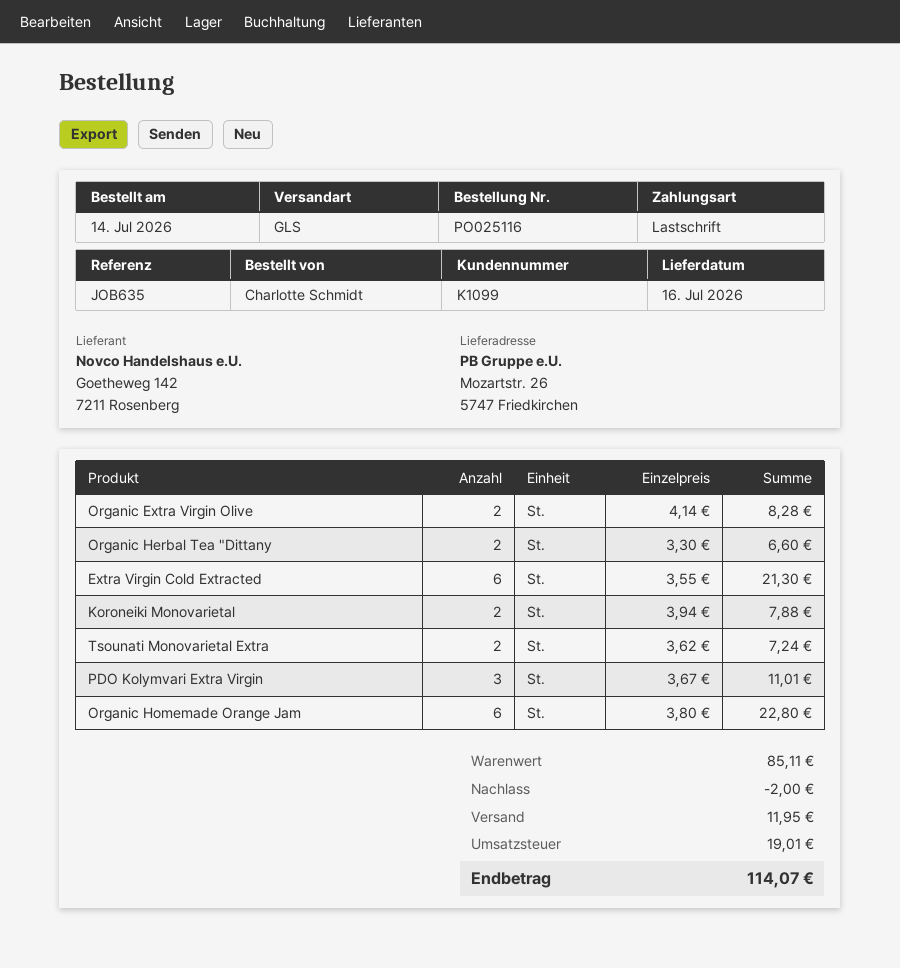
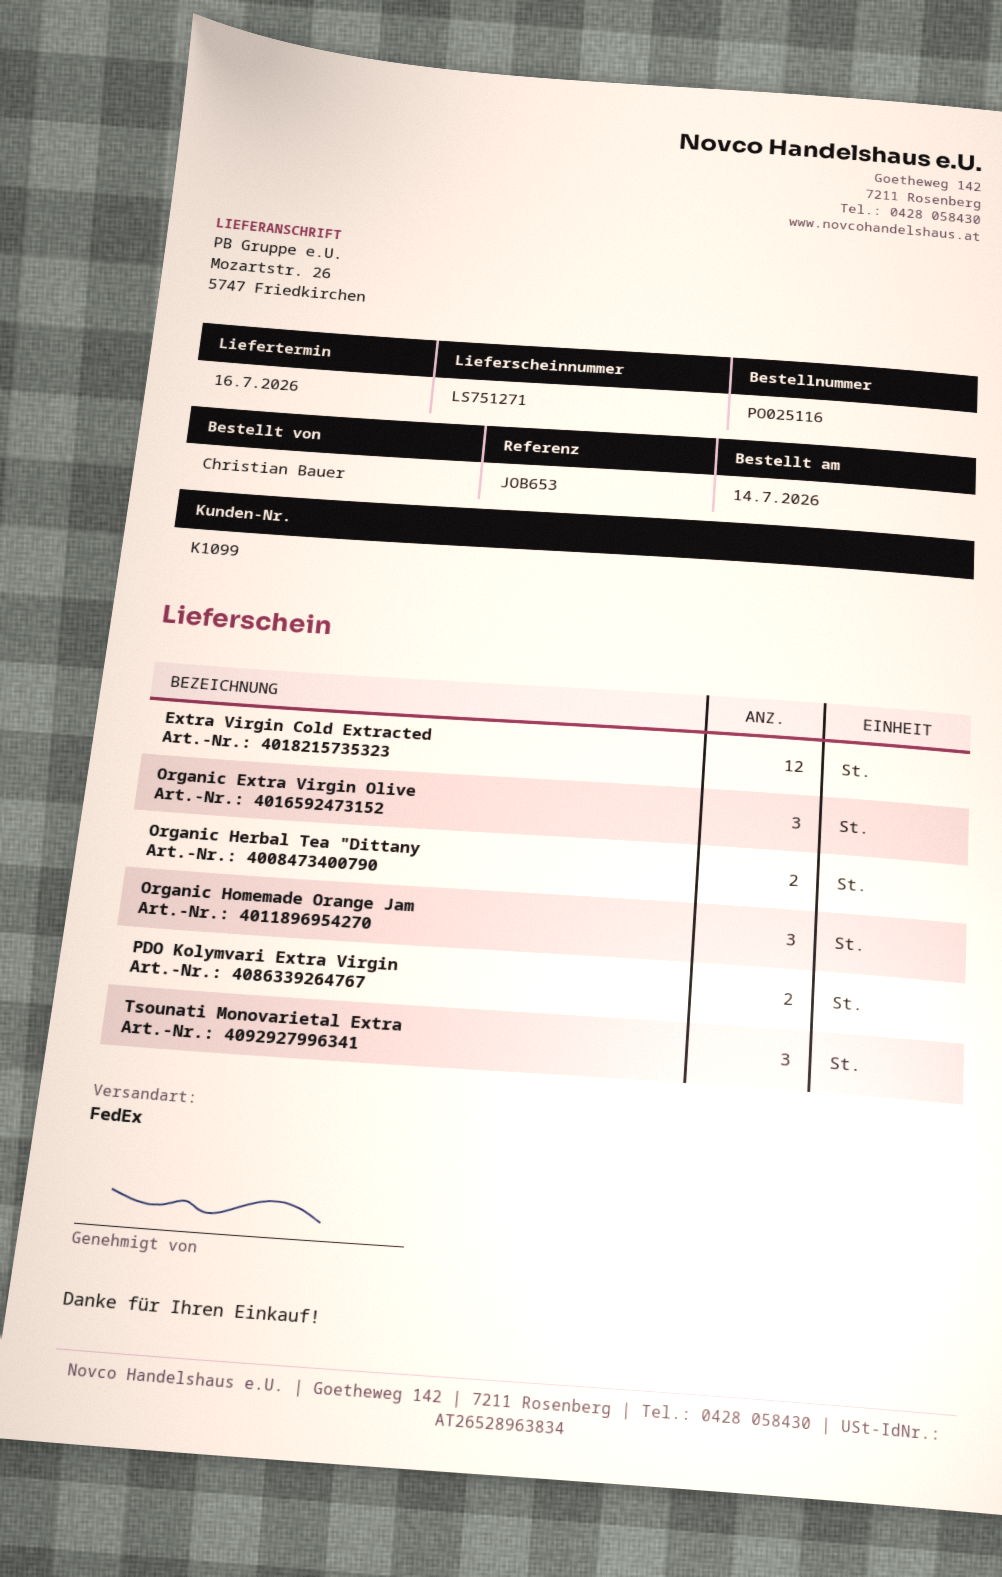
reference: JOB635 -> JOB653
ordered by: Charlotte Schmidt -> Christian Bauer
shipping method: GLS -> FedEx
Organic Extra Virgin Olive: 2 -> 3
Extra Virgin Cold Extracted: 6 -> 12
Koroneiki Monovarietal: 2 -> none
Tsounati Monovarietal Extra: 2 -> 3
PDO Kolymvari Extra Virgin: 3 -> 2
Organic Homemade Orange Jam: 6 -> 3

